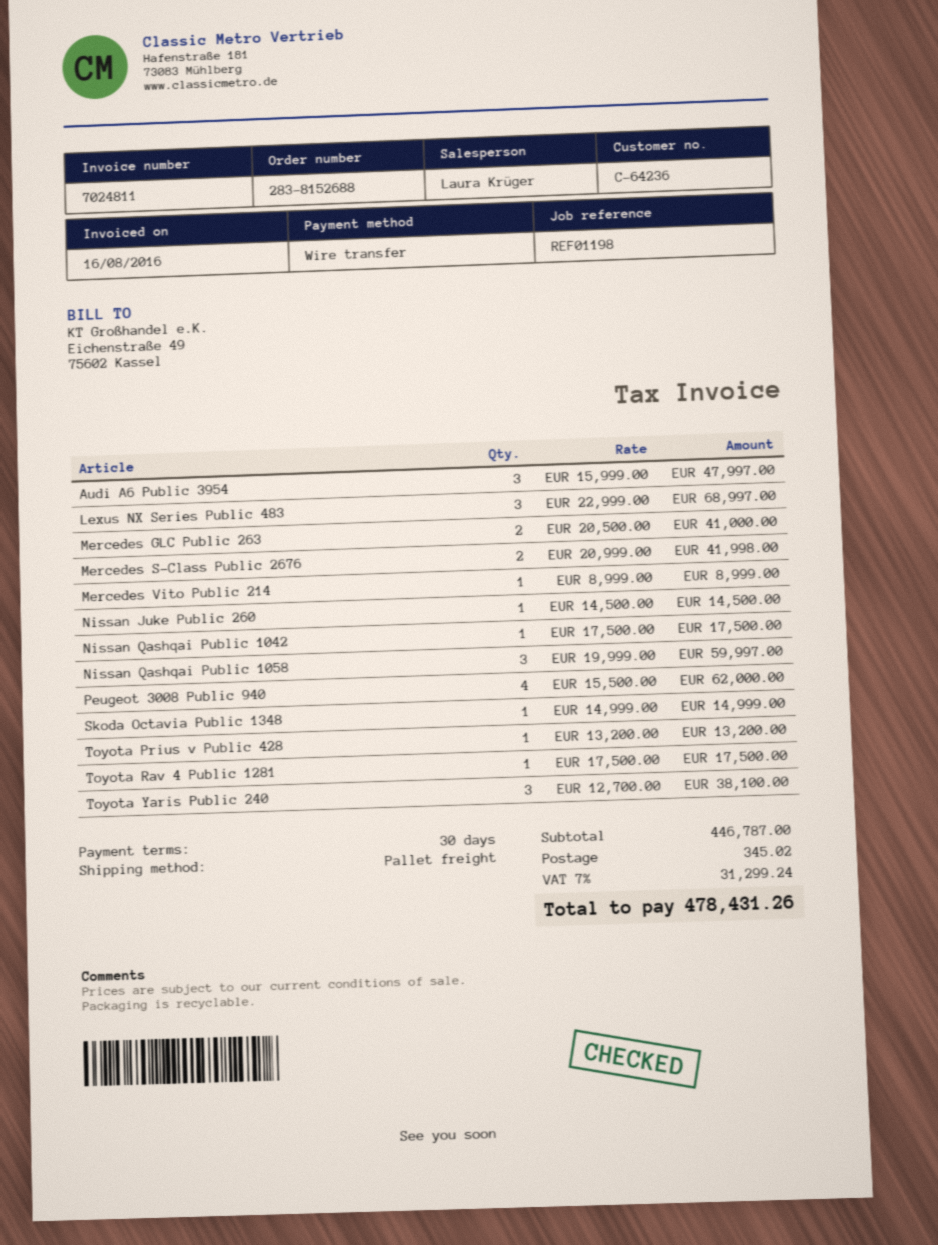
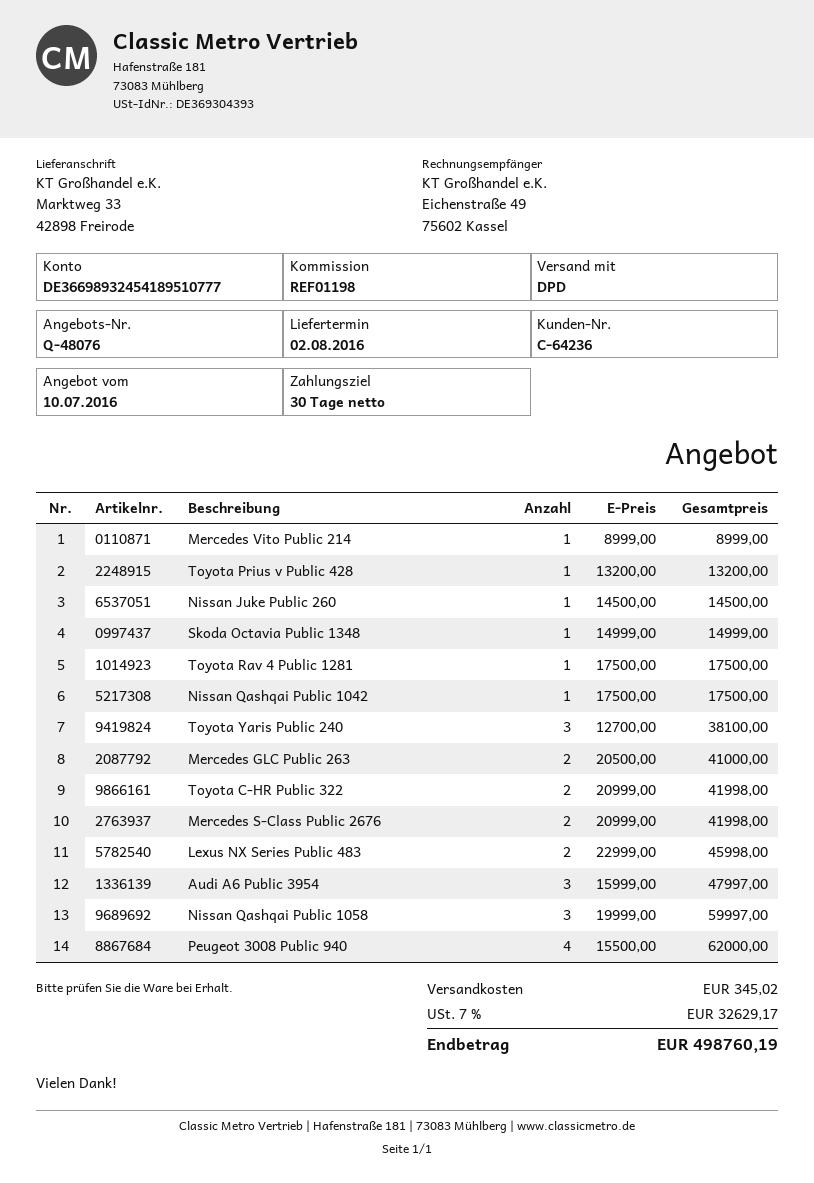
shipping method: pallet freight -> DPD
Lexus NX Series Public 483: 3 x 22999.00 = 68997.00 -> 2 x 22999.00 = 45998.00
Toyota C-HR Public 322: none -> 2 x 20999.00 = 41998.00
tax: 7% = 31299.24 -> 7% = 32629.17
total: 478431.26 -> 498760.19

